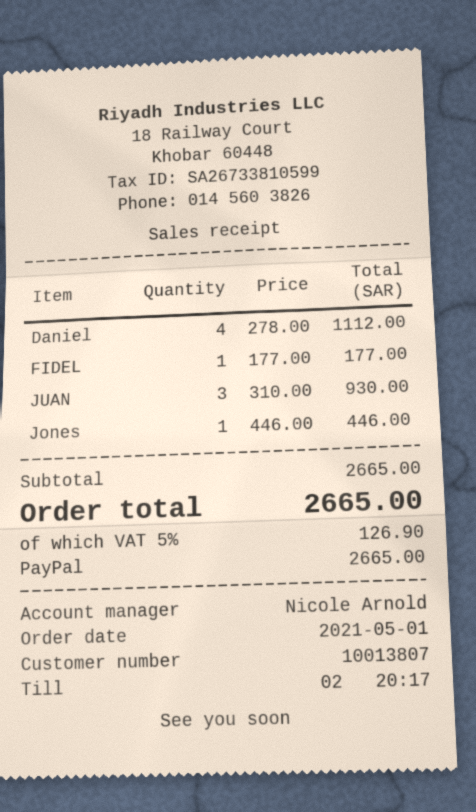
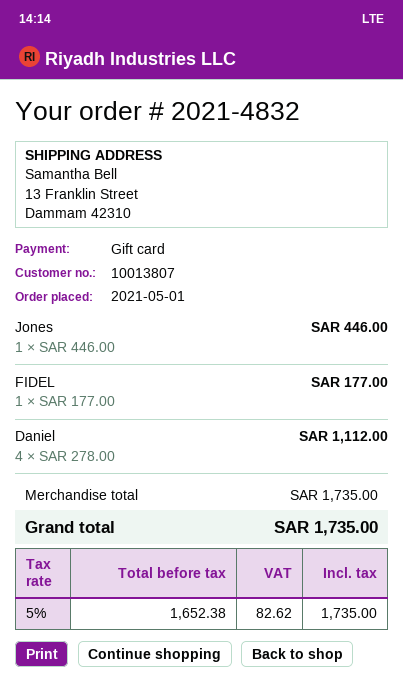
payment method: PayPal -> gift card
JUAN: 3 x 310.00 = 930.00 -> none
subtotal: 2665.00 -> 1735.00
tax: 5% = 126.90 -> 5% = 82.62
total: 2665.00 -> 1735.00

